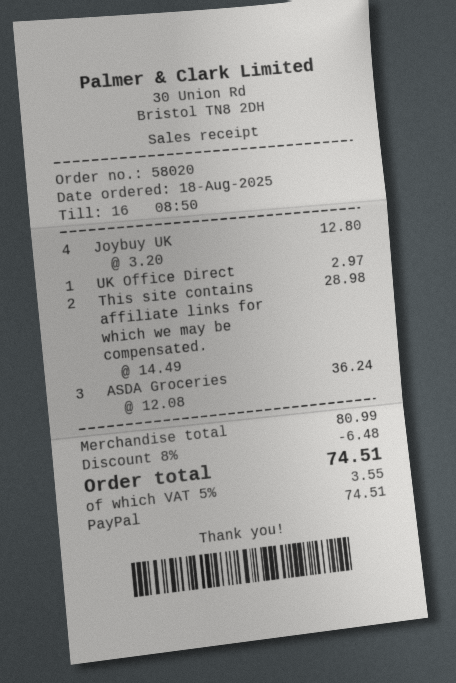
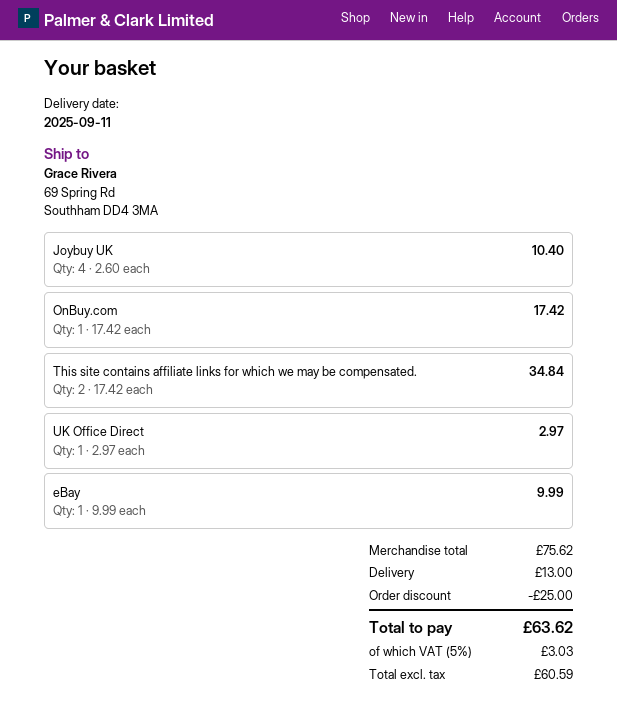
Joybuy UK: 4 x 3.20 = 12.80 -> 4 x 2.60 = 10.40
This site contains affiliate links for which we may be compensated.: 2 x 14.49 = 28.98 -> 2 x 17.42 = 34.84
ASDA Groceries: 3 x 12.08 = 36.24 -> none
OnBuy.com: none -> 1 x 17.42 = 17.42
eBay: none -> 1 x 9.99 = 9.99
subtotal: 80.99 -> 75.62
discount: 6.48 -> 25.00
shipping: none -> 13.00
tax: 5% = 3.55 -> 5% = 3.03
total: 74.51 -> 63.62

